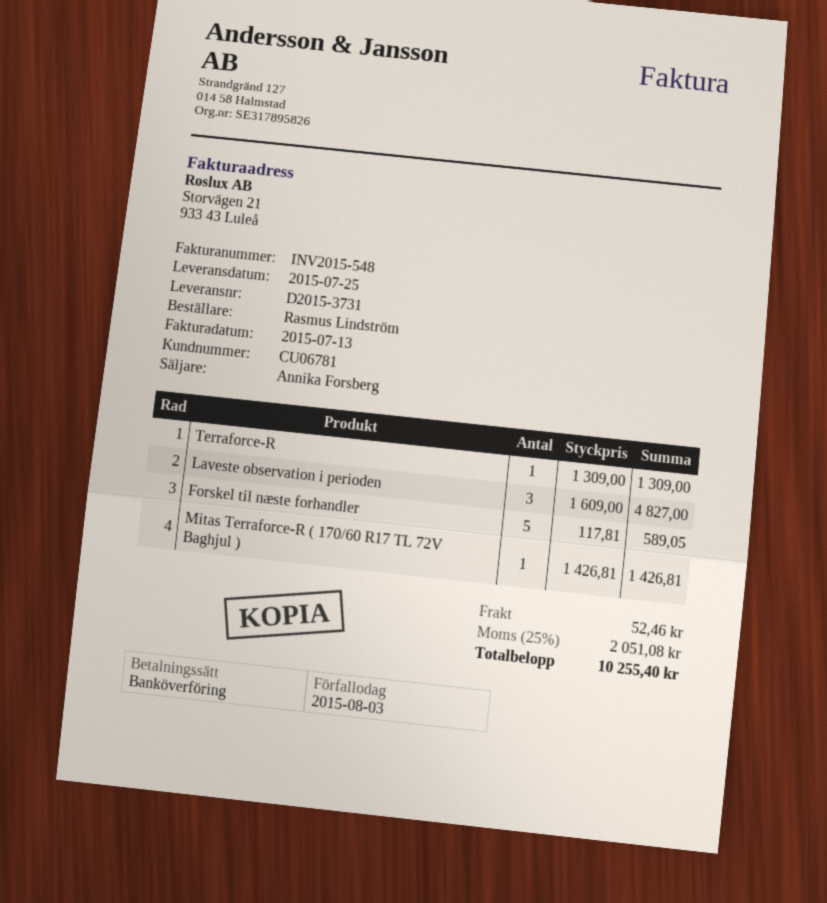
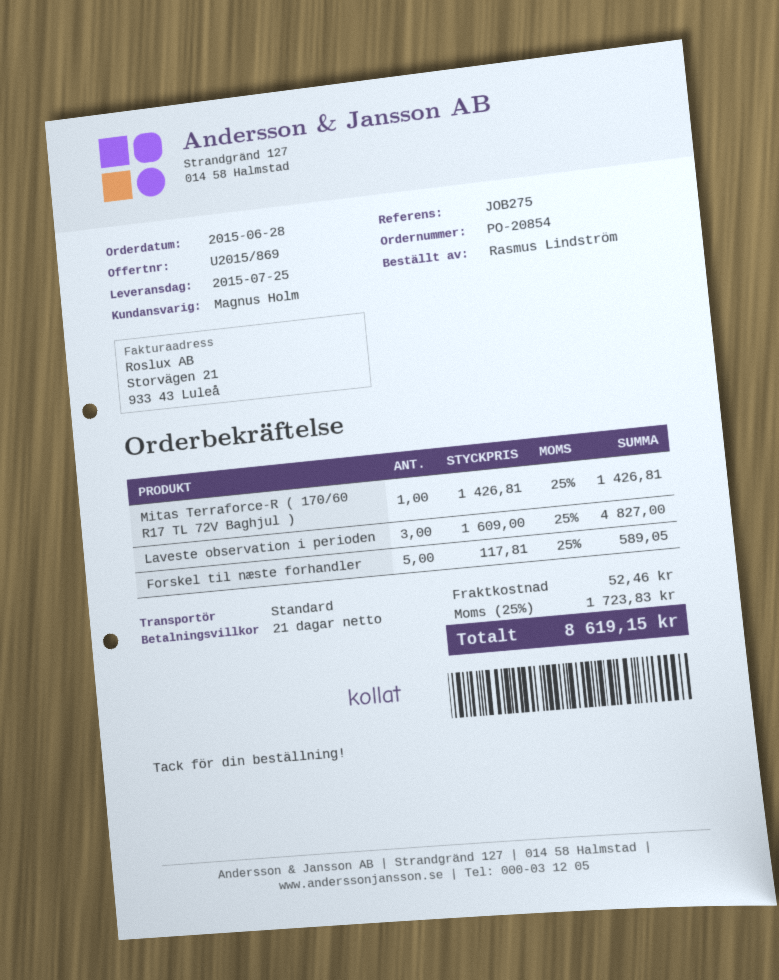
sales rep: Annika Forsberg -> Magnus Holm
Terraforce-R: 1 x 1309.00 = 1309.00 -> none
tax: 25% = 2051.08 -> 25% = 1723.83
total: 10255.40 -> 8619.15

